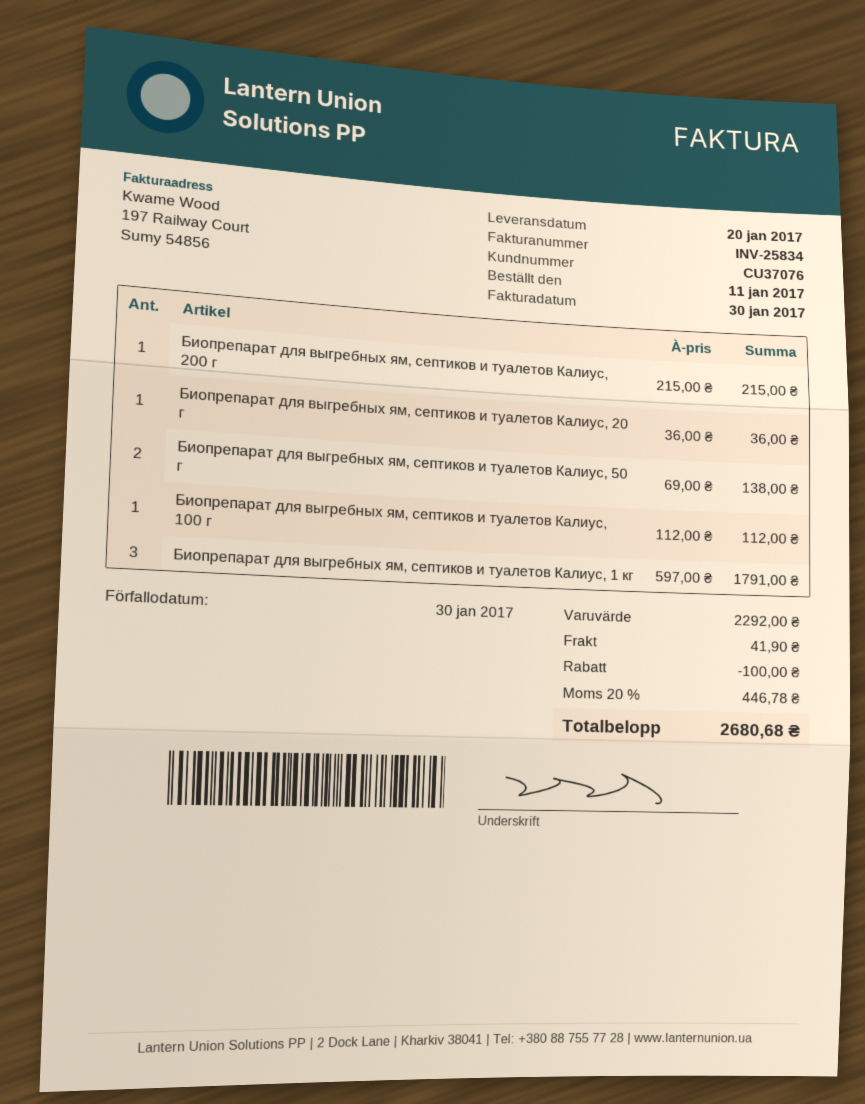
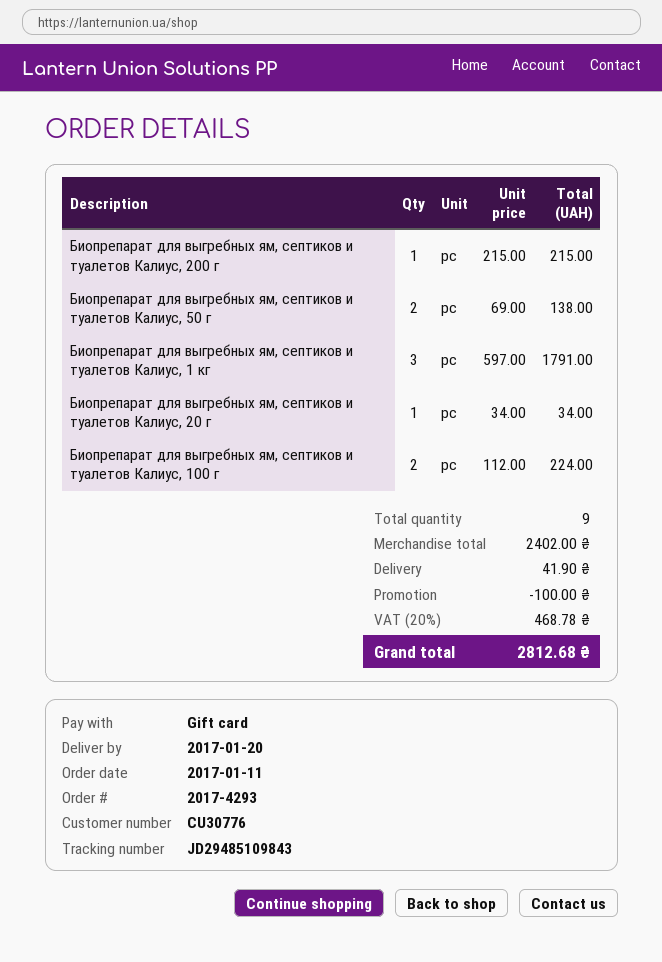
customer number: CU37076 -> CU30776
Биопрепарат для выгребных ям, септиков и туалетов Калиус, 20 г: 1 x 36.00 = 36.00 -> 1 x 34.00 = 34.00
Биопрепарат для выгребных ям, септиков и туалетов Калиус, 100 г: 1 x 112.00 = 112.00 -> 2 x 112.00 = 224.00
subtotal: 2292.00 -> 2402.00
tax: 20% = 446.78 -> 20% = 468.78
total: 2680.68 -> 2812.68

